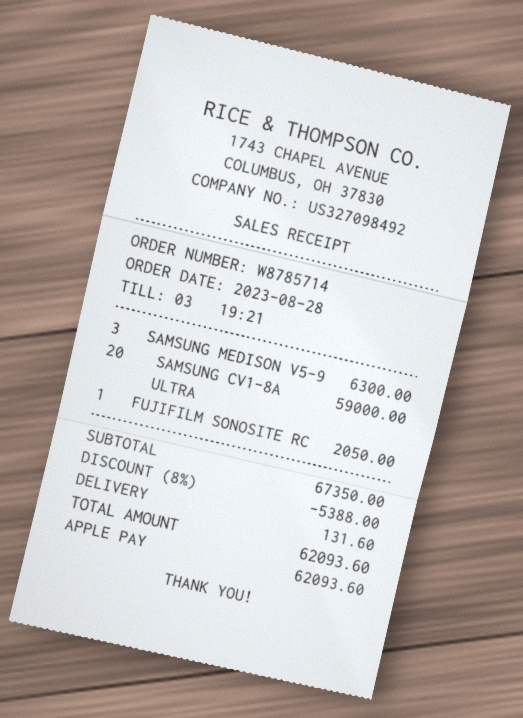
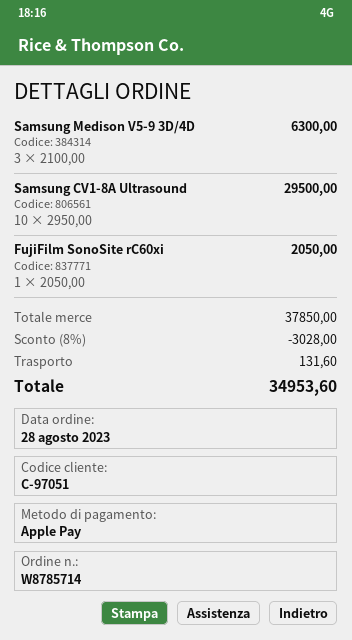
SAMSUNG CV1-8A ULTRA: 20 for 59000.00 -> 10 for 29500.00
subtotal: 67350.00 -> 37850.00
discount: 8% = 5388.00 -> 8% = 3028.00
total: 62093.60 -> 34953.60

